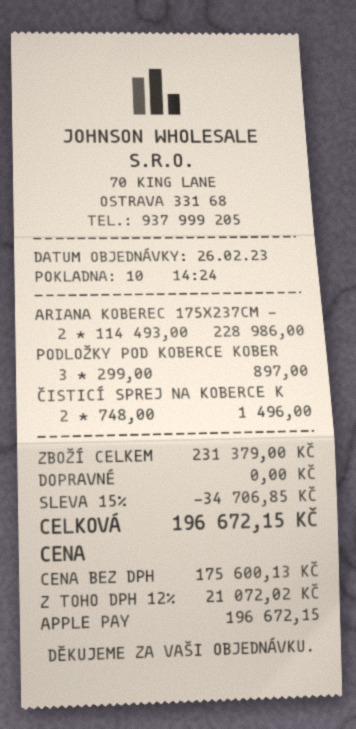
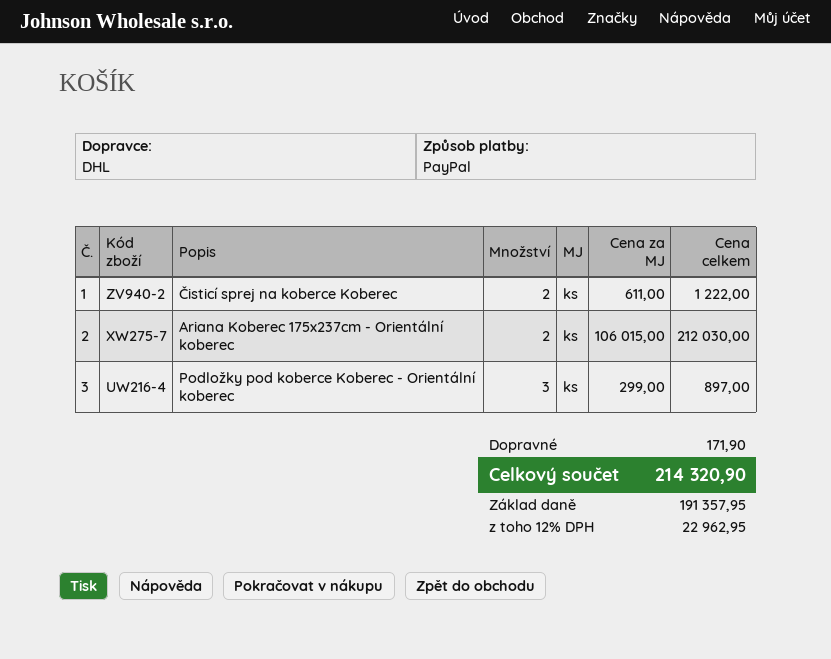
payment method: Apple Pay -> PayPal
ARIANA KOBEREC 175X237CM -: 2 x 114493.00 = 228986.00 -> 2 x 106015.00 = 212030.00
ČISTICÍ SPREJ NA KOBERCE K: 2 x 748.00 = 1496.00 -> 2 x 611.00 = 1222.00
discount: 15% = 34706.85 -> none
shipping: 0.00 -> 171.90
net: 175600.13 -> 191357.95
tax: 12% = 21072.02 -> 12% = 22962.95
total: 196672.15 -> 214320.90

